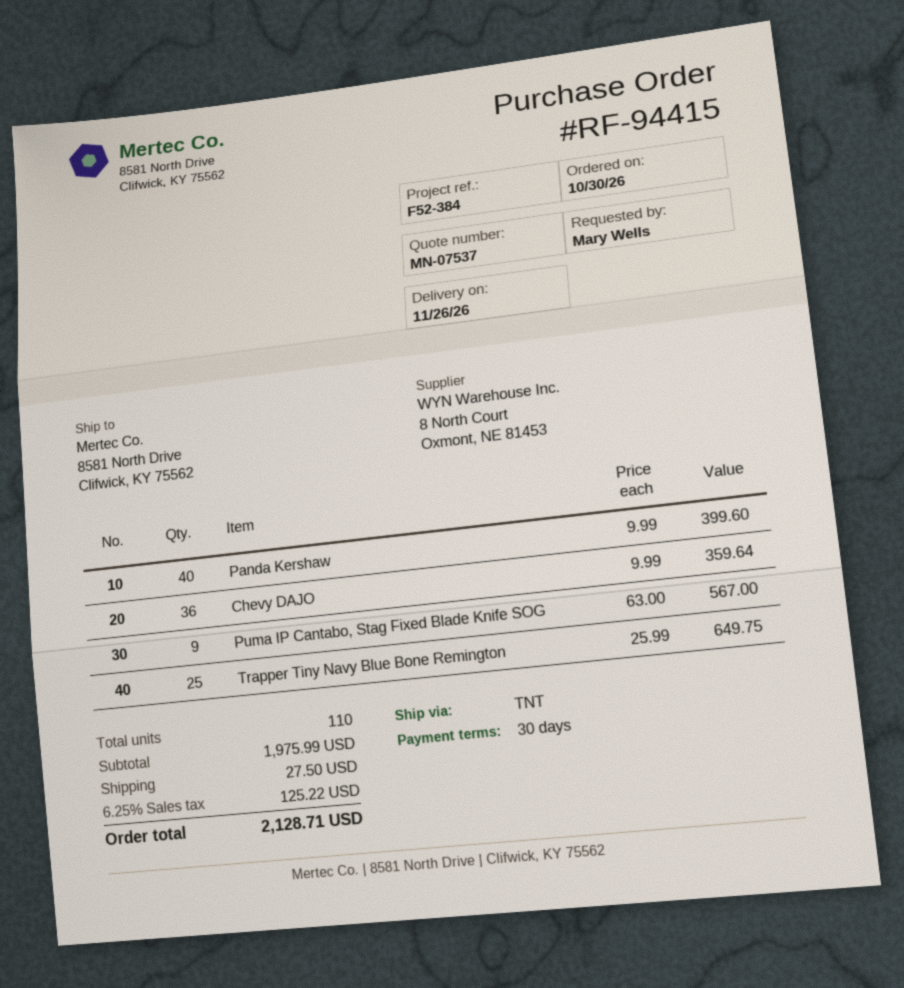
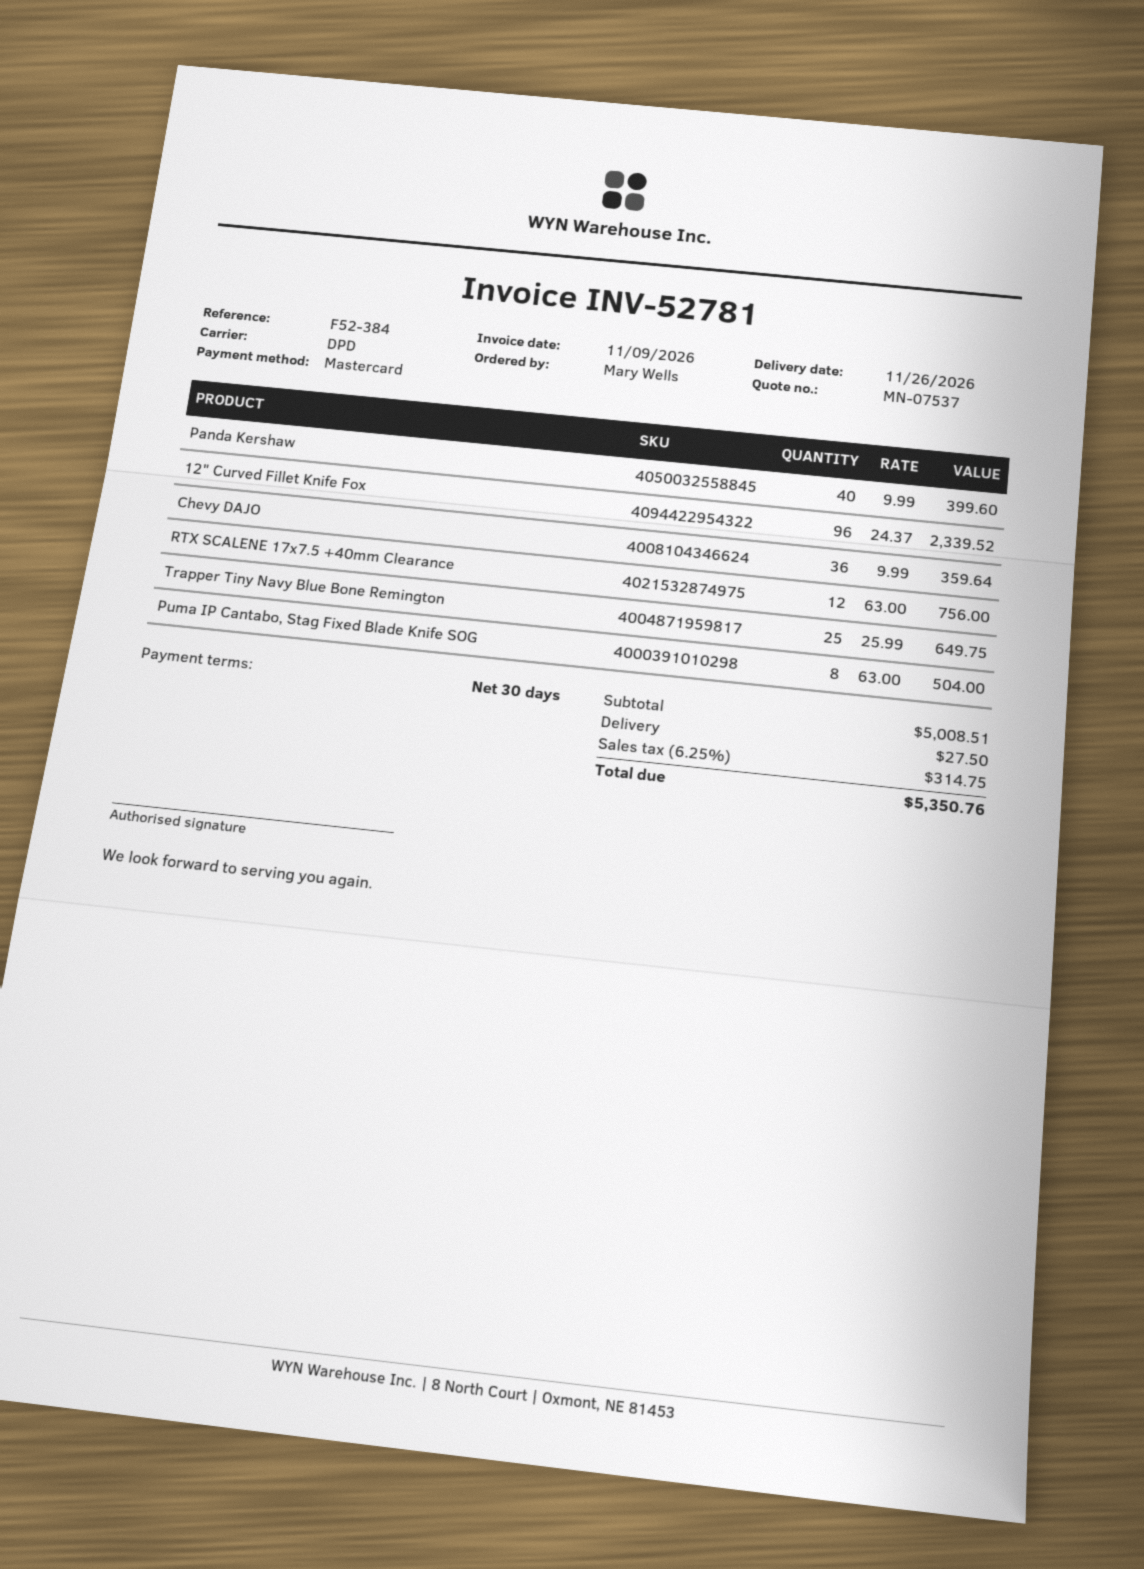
shipping method: TNT -> DPD
Puma IP Cantabo, Stag Fixed Blade Knife SOG: 9 x 63.00 = 567.00 -> 8 x 63.00 = 504.00
12" Curved Fillet Knife Fox: none -> 96 x 24.37 = 2339.52
RTX SCALENE 17x7.5 +40mm Clearance: none -> 12 x 63.00 = 756.00
subtotal: 1975.99 -> 5008.51
tax: 6.25% = 125.22 -> 6.25% = 314.75
total: 2128.71 -> 5350.76

